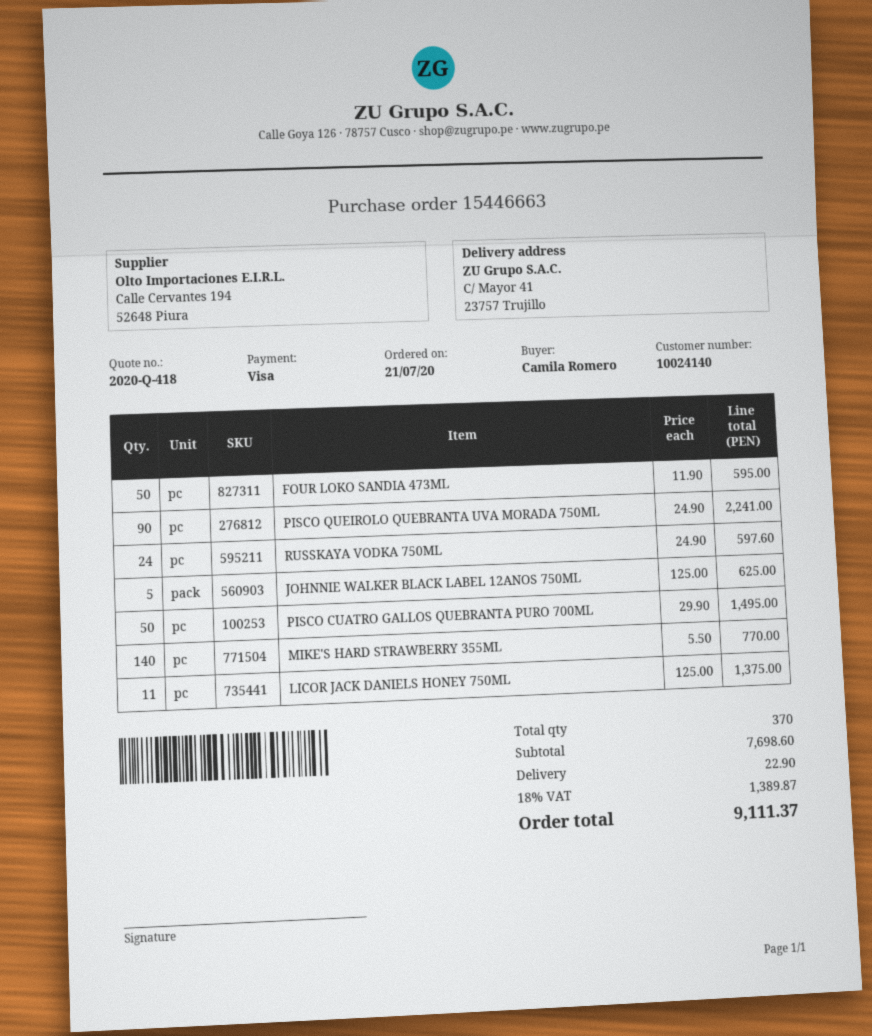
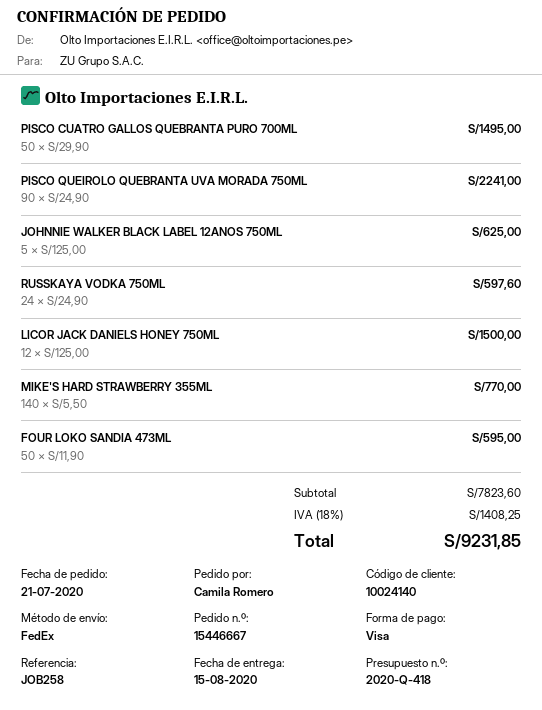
order number: 15446663 -> 15446667
LICOR JACK DANIELS HONEY 750ML: 11 x 125.00 = 1375.00 -> 12 x 125.00 = 1500.00
subtotal: 7698.60 -> 7823.60
shipping: 22.90 -> none
tax: 18% = 1389.87 -> 18% = 1408.25
total: 9111.37 -> 9231.85

